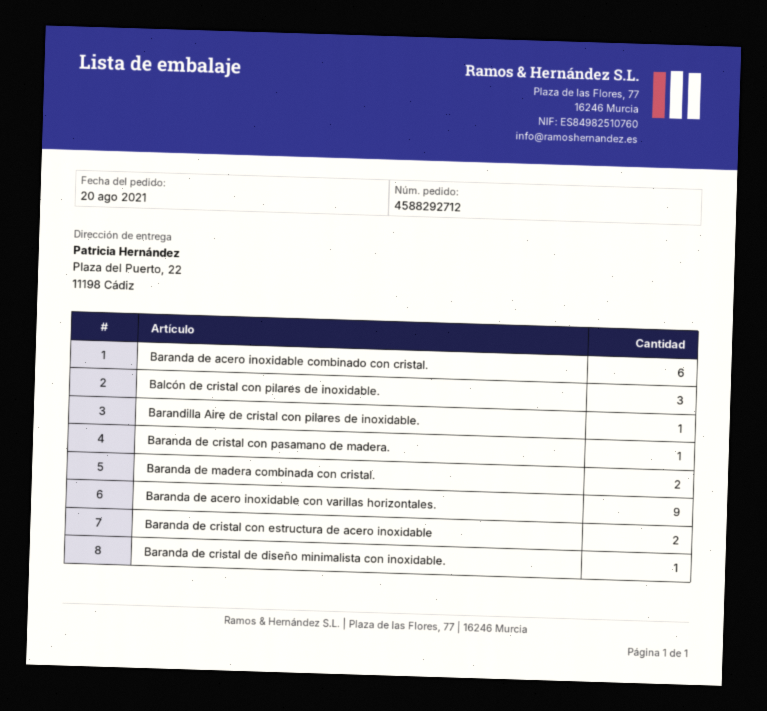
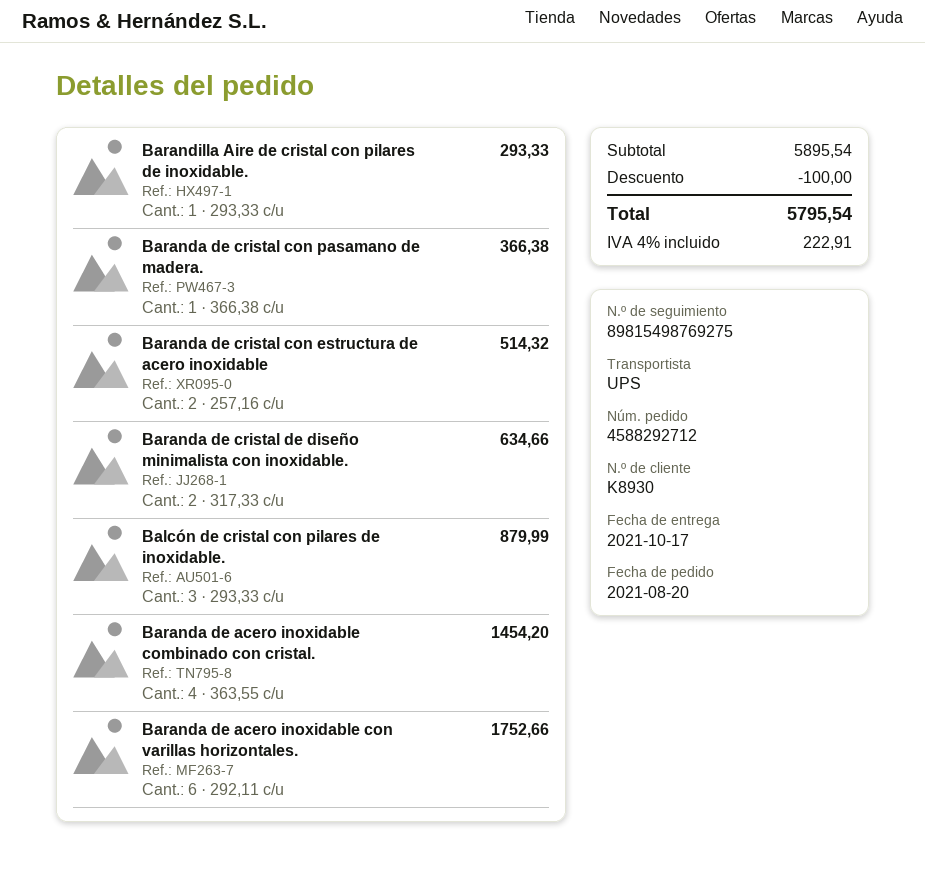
Baranda de acero inoxidable combinado con cristal.: 6 -> 4
Baranda de madera combinada con cristal.: 2 -> none
Baranda de acero inoxidable con varillas horizontales.: 9 -> 6
Baranda de cristal de diseño minimalista con inoxidable.: 1 -> 2

